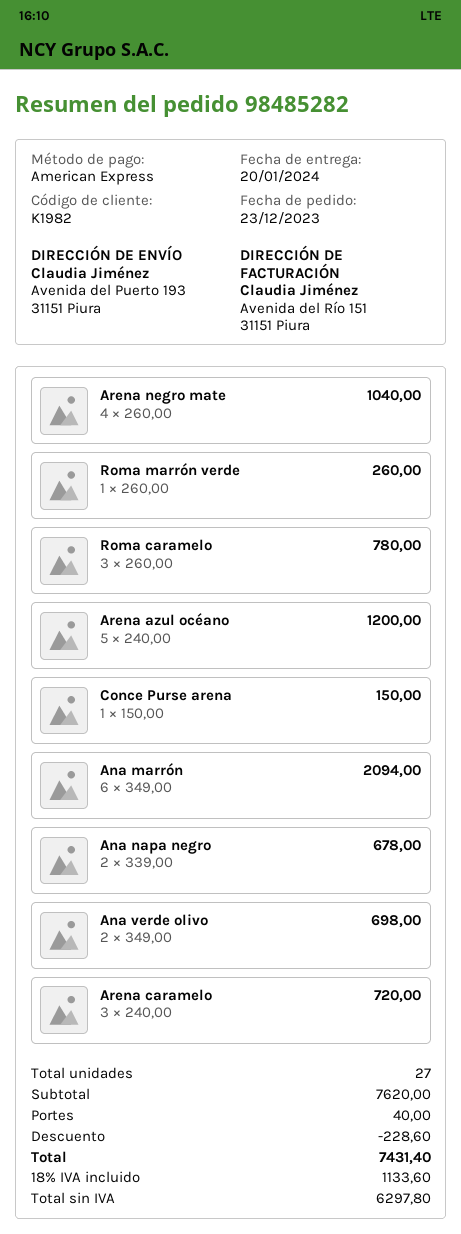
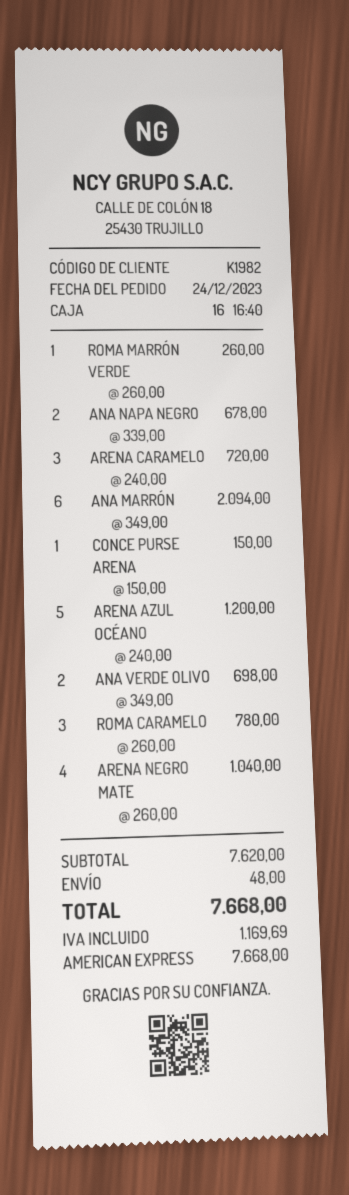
order date: 2023-12-23 -> 2023-12-24
discount: 228.60 -> none
shipping: 40.00 -> 48.00
tax: 1133.60 -> 1169.69
total: 7431.40 -> 7668.00

